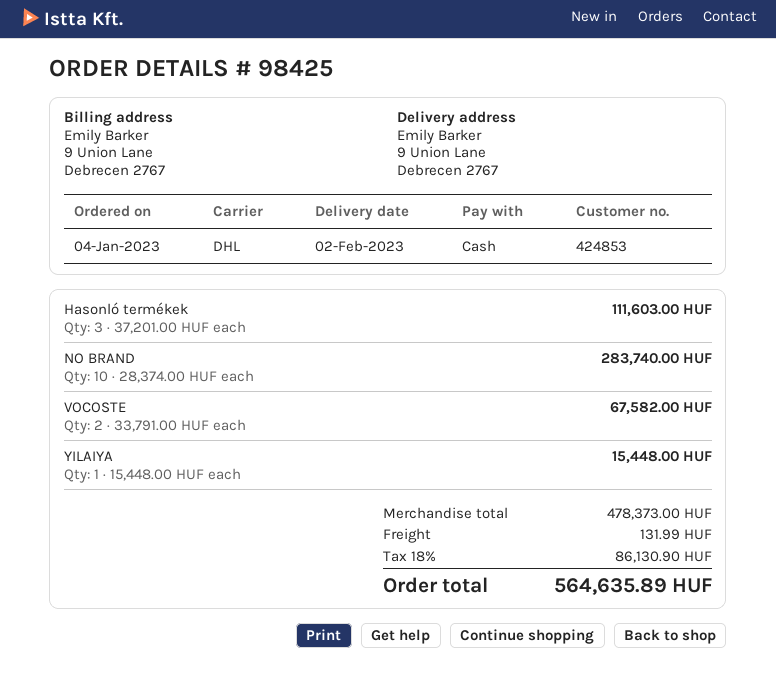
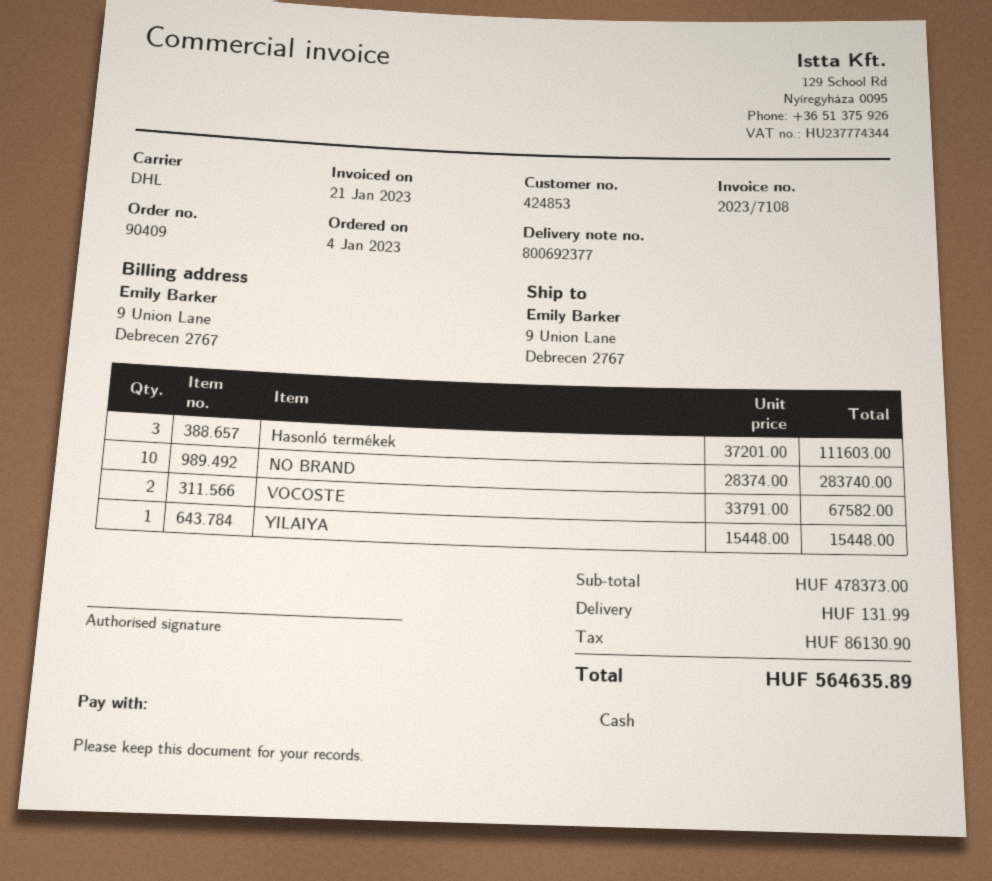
order number: 98425 -> 90409

